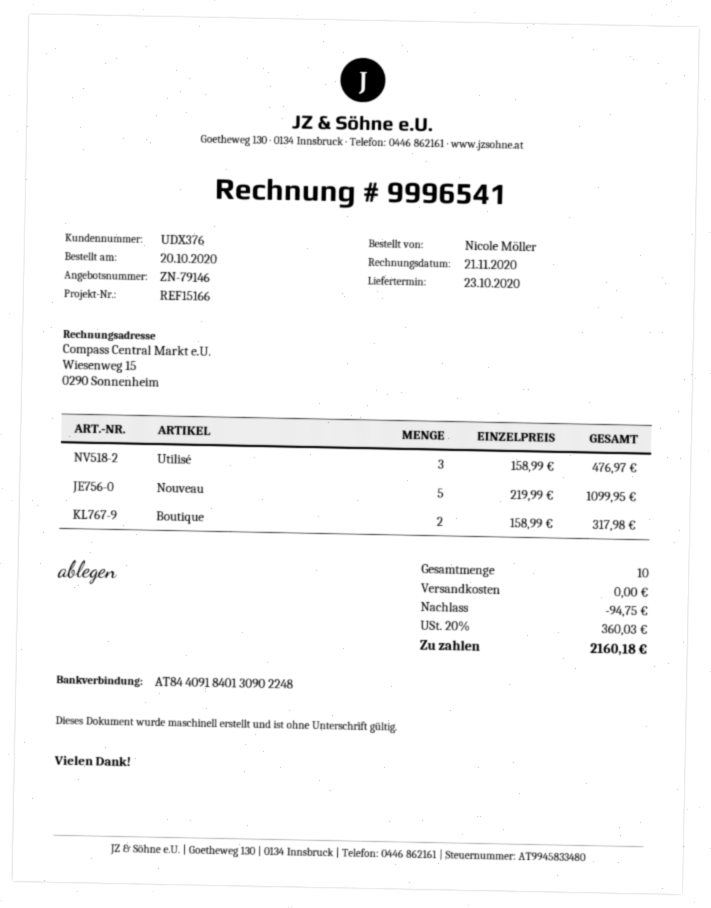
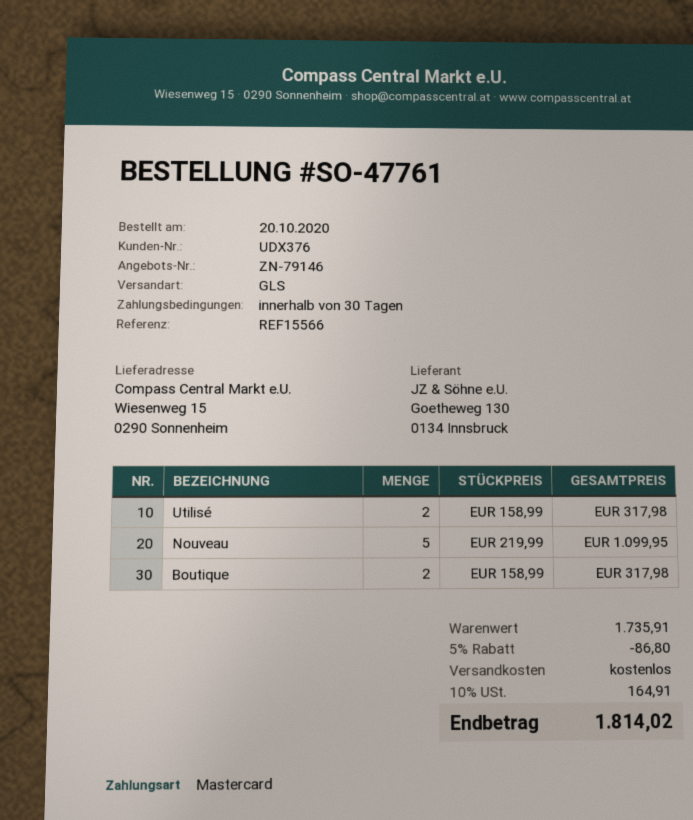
reference: REF15166 -> REF15566
Utilisé: 3 x 158.99 = 476.97 -> 2 x 158.99 = 317.98
discount: 94.75 -> 86.80
tax: 20% = 360.03 -> 10% = 164.91
total: 2160.18 -> 1814.02

